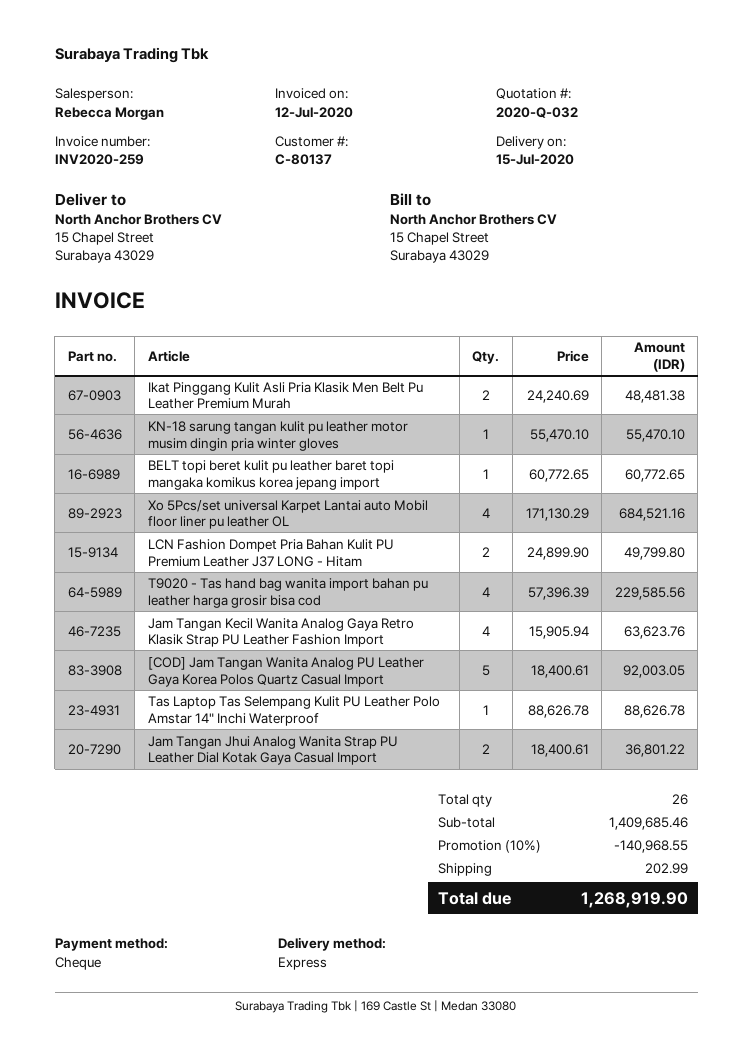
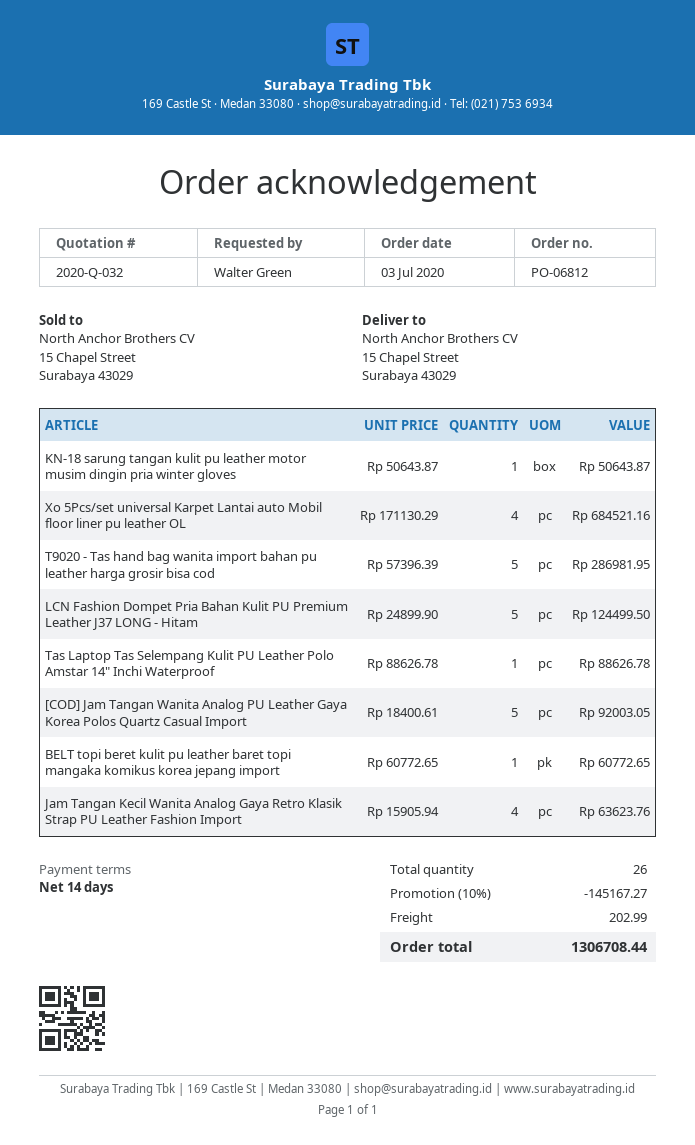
Ikat Pinggang Kulit Asli Pria Klasik Men Belt Pu Leather Premium Murah: 2 x 24240.69 = 48481.38 -> none
KN-18 sarung tangan kulit pu leather motor musim dingin pria winter gloves: 1 x 55470.10 = 55470.10 -> 1 x 50643.87 = 50643.87
LCN Fashion Dompet Pria Bahan Kulit PU Premium Leather J37 LONG - Hitam: 2 x 24899.90 = 49799.80 -> 5 x 24899.90 = 124499.50
T9020 - Tas hand bag wanita import bahan pu leather harga grosir bisa cod: 4 x 57396.39 = 229585.56 -> 5 x 57396.39 = 286981.95
Jam Tangan Jhui Analog Wanita Strap PU Leather Dial Kotak Gaya Casual Import: 2 x 18400.61 = 36801.22 -> none
discount: 10% = 140968.55 -> 10% = 145167.27
total: 1268919.90 -> 1306708.44

